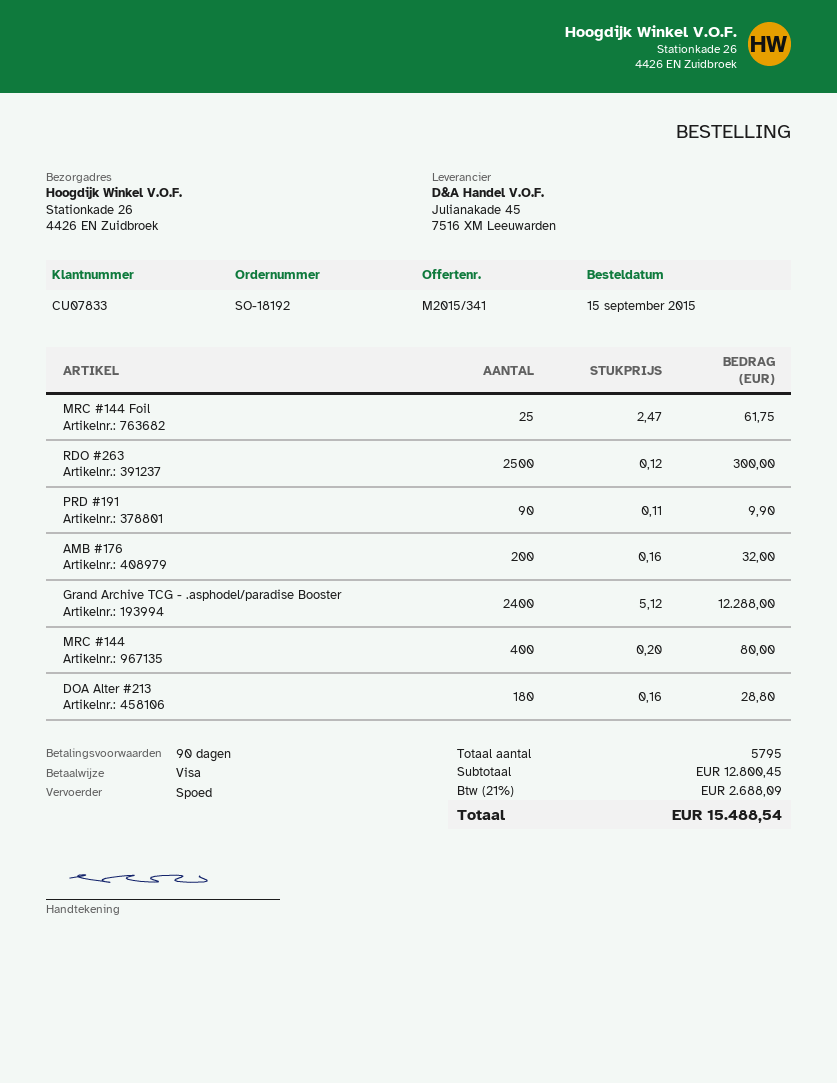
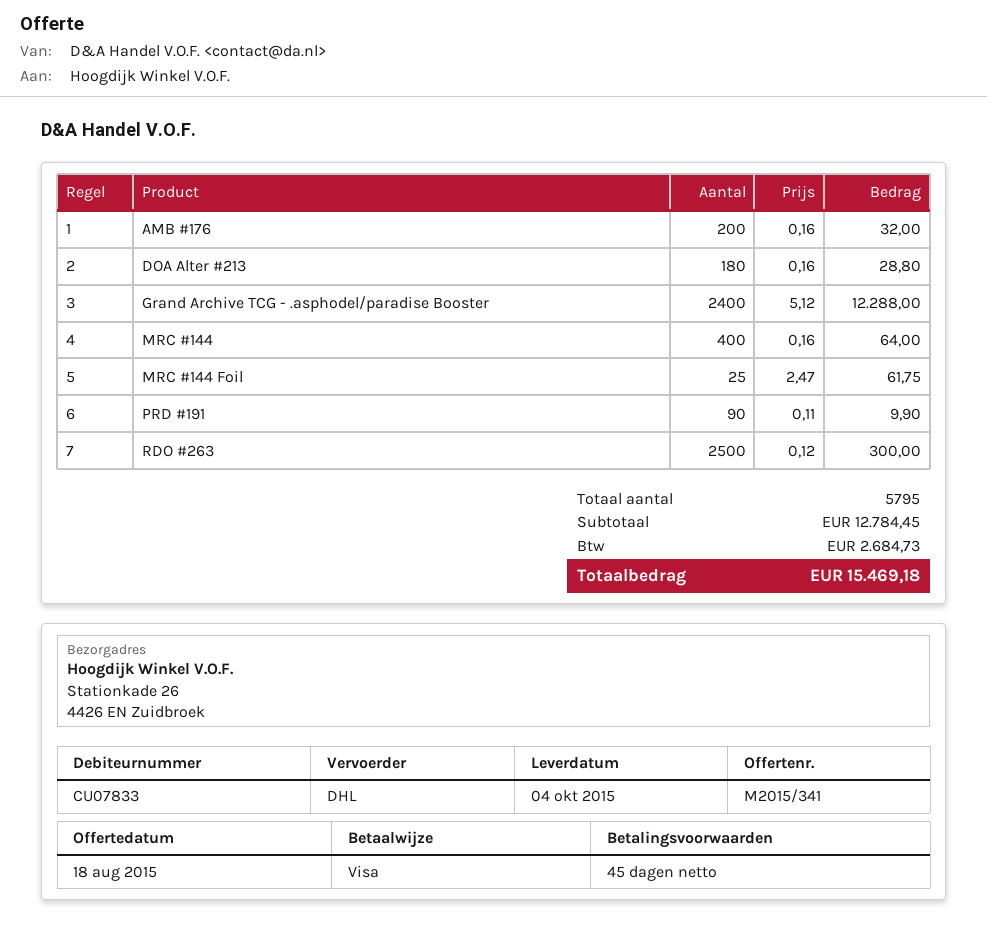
payment terms: 90 days -> 45 days
shipping method: express -> DHL
MRC #144: 400 x 0.20 = 80.00 -> 400 x 0.16 = 64.00
subtotal: 12800.45 -> 12784.45
tax: 2688.09 -> 2684.73
total: 15488.54 -> 15469.18

